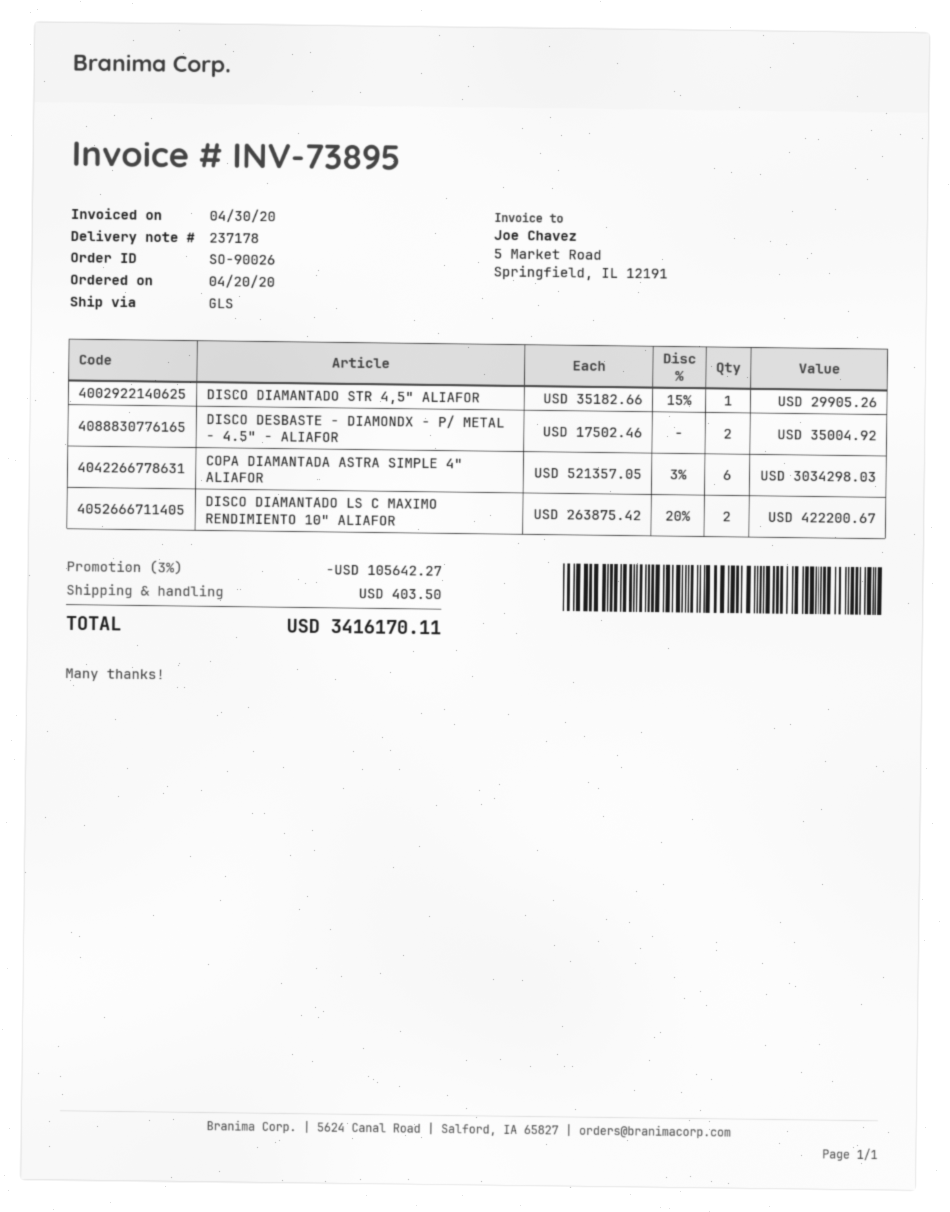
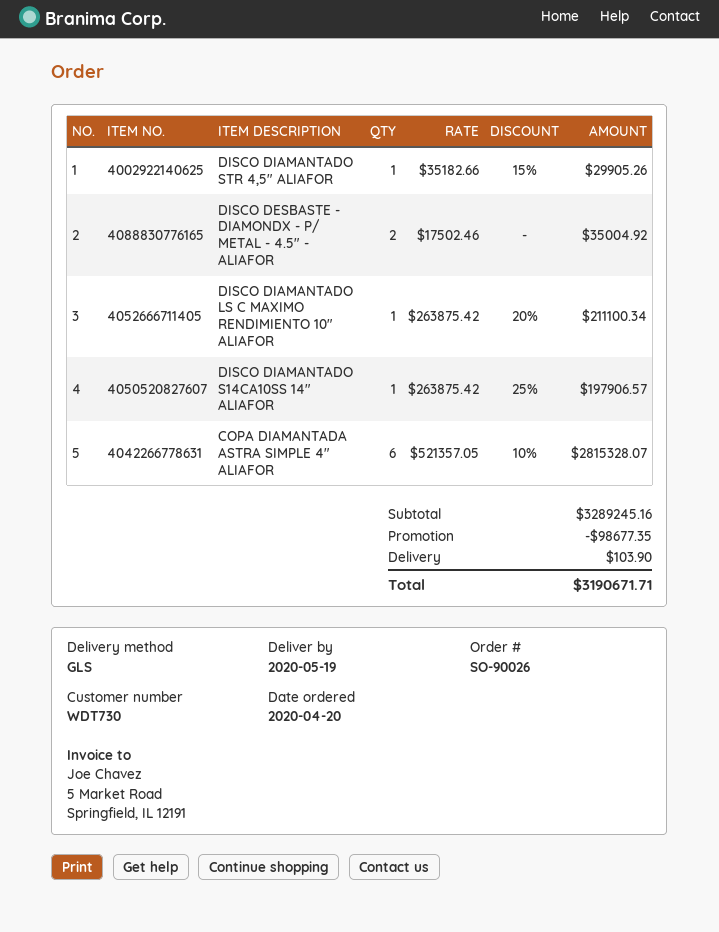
COPA DIAMANTADA ASTRA SIMPLE 4" ALIAFOR: 6 x 521357.05 - 3% = 3034298.03 -> 6 x 521357.05 - 10% = 2815328.07
DISCO DIAMANTADO LS C MAXIMO RENDIMIENTO 10" ALIAFOR: 2 x 263875.42 - 20% = 422200.67 -> 1 x 263875.42 - 20% = 211100.34
DISCO DIAMANTADO S14CA10SS 14" ALIAFOR: none -> 1 x 263875.42 - 25% = 197906.57
discount: 105642.27 -> 98677.35
shipping: 403.50 -> 103.90
total: 3416170.11 -> 3190671.71

